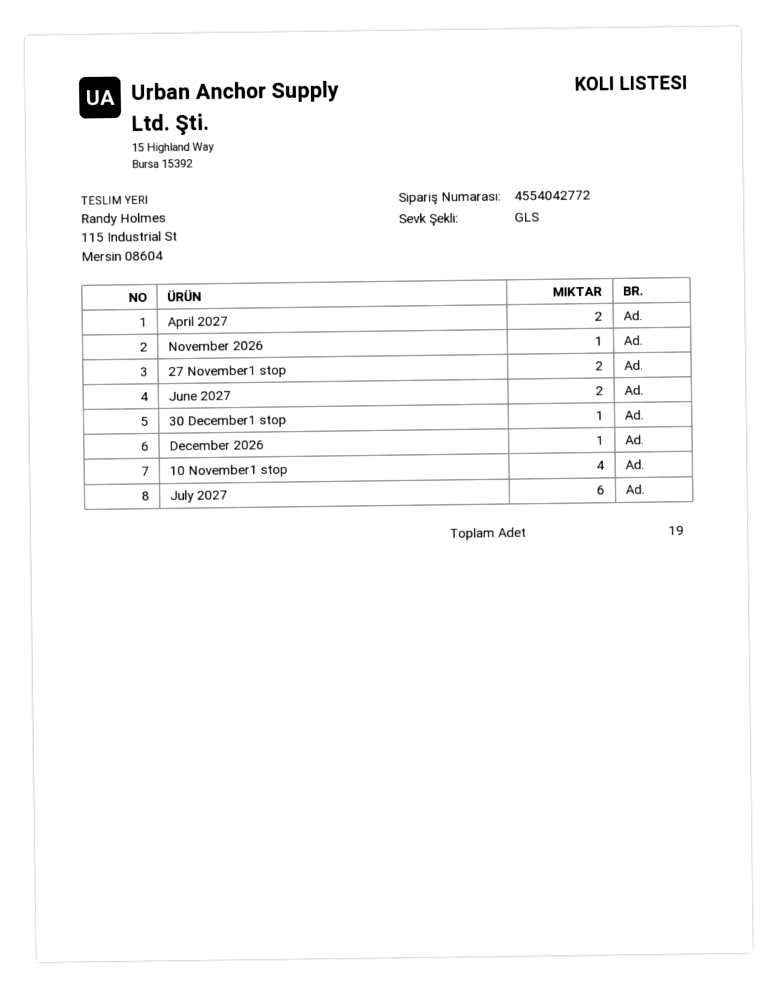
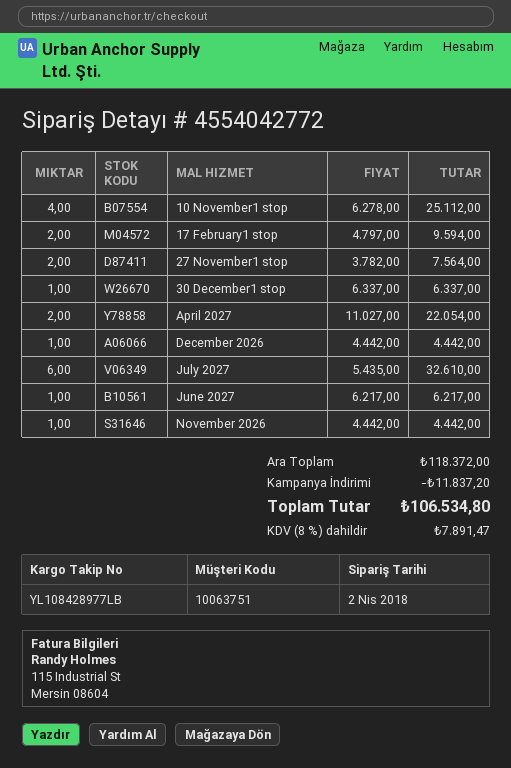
June 2027: 2 -> 1
17 February1 stop: none -> 2

